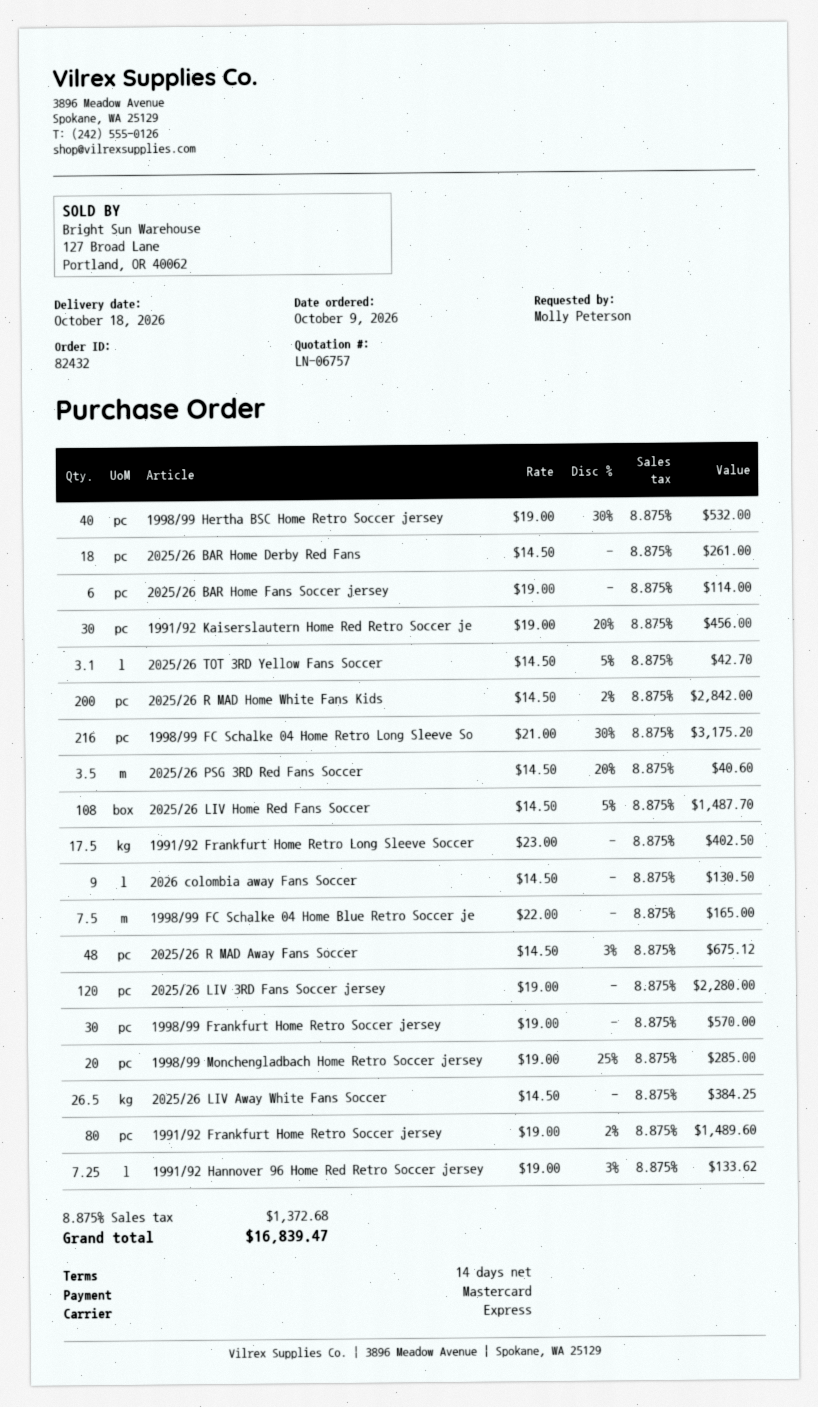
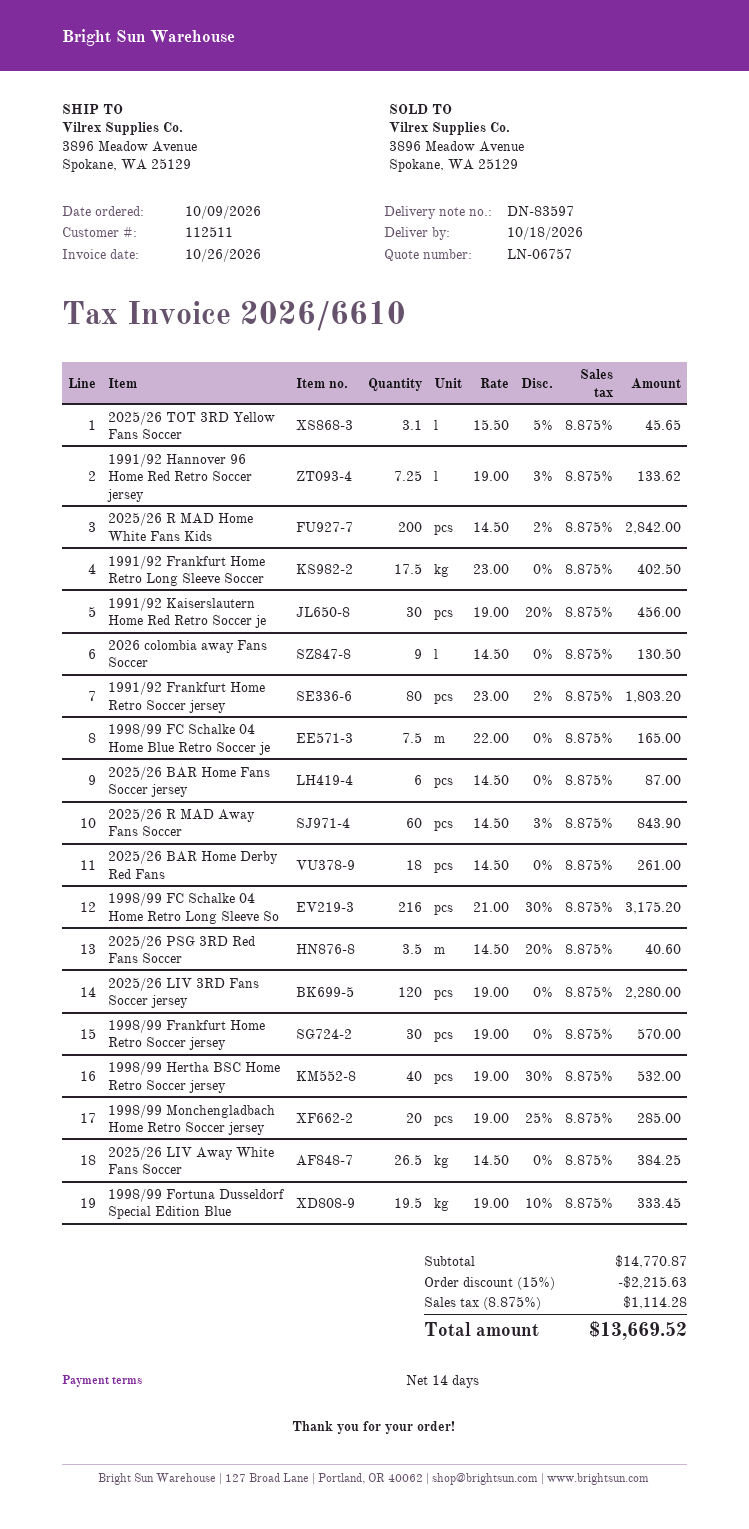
2025/26 BAR Home Fans Soccer jersey: 6 x 19.00 = 114.00 -> 6 x 14.50 = 87.00
2025/26 TOT 3RD Yellow Fans Soccer: 3.1 x 14.50 - 5% = 42.70 -> 3.1 x 15.50 - 5% = 45.65
2025/26 LIV Home Red Fans Soccer: 108 x 14.50 - 5% = 1487.70 -> none
2025/26 R MAD Away Fans Soccer: 48 x 14.50 - 3% = 675.12 -> 60 x 14.50 - 3% = 843.90
1991/92 Frankfurt Home Retro Soccer jersey: 80 x 19.00 - 2% = 1489.60 -> 80 x 23.00 - 2% = 1803.20
1998/99 Fortuna Dusseldorf Special Edition Blue: none -> 19.5 x 19.00 - 10% = 333.45
discount: none -> 15% = 2215.63
tax: 8.875% = 1372.68 -> 8.875% = 1114.28
total: 16839.47 -> 13669.52

